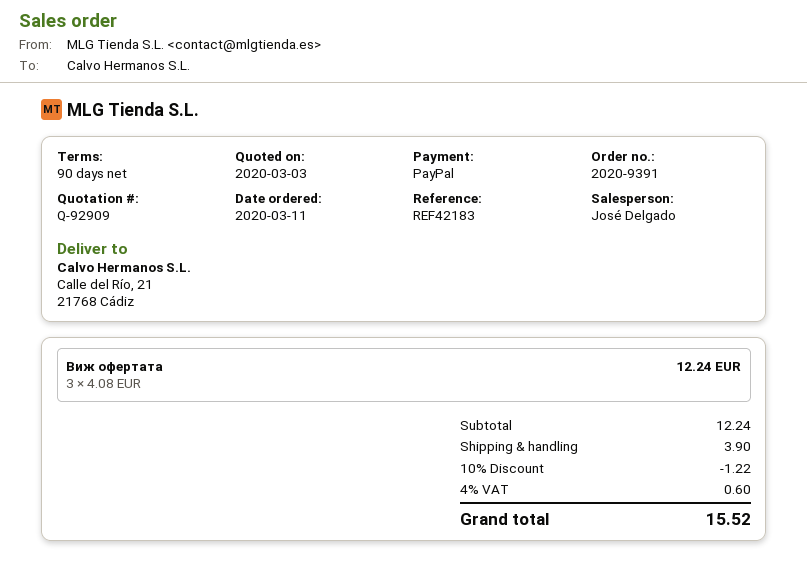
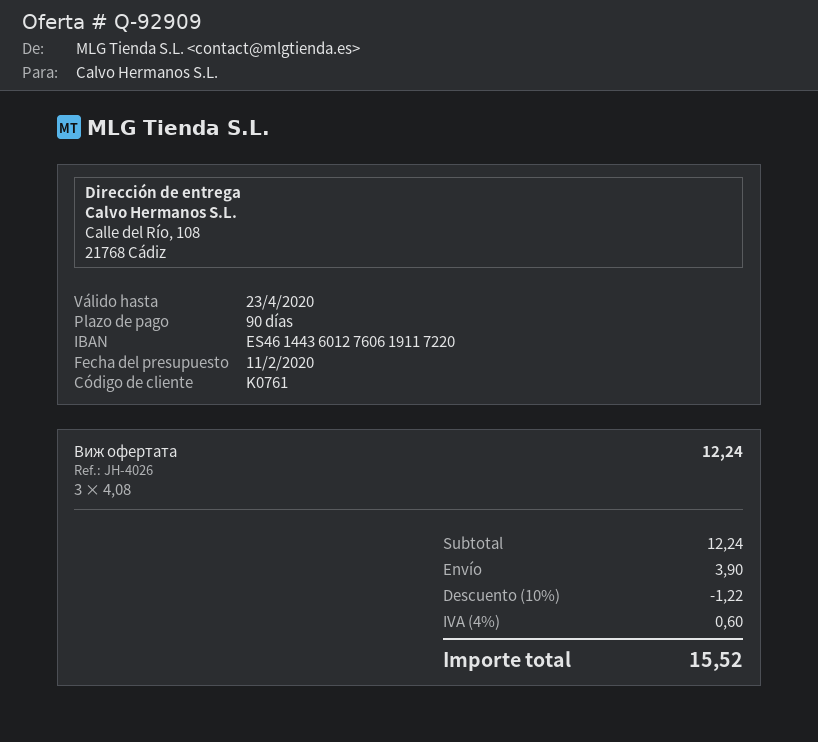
quote date: 2020-03-03 -> 2020-02-11
ship to: Calle del Río, 21, 21768 Cádiz -> Calle del Río, 108, 21768 Cádiz

